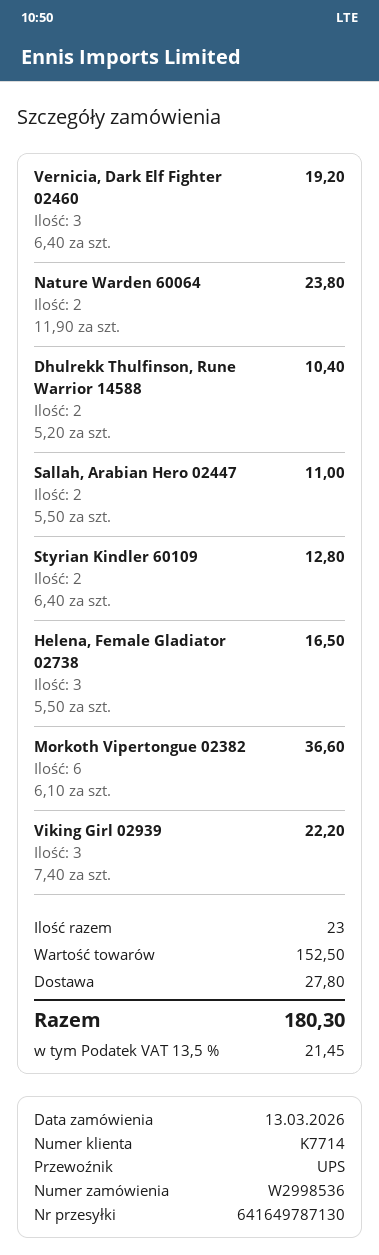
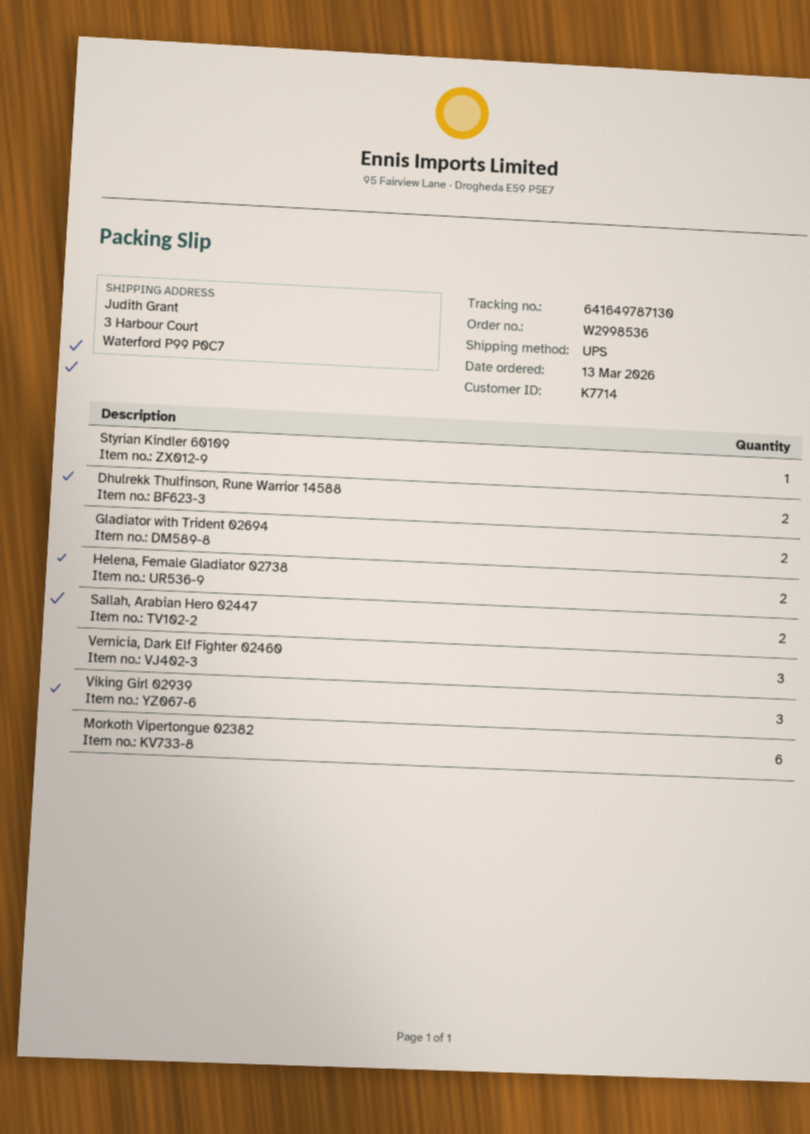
Nature Warden 60064: 2 -> none
Styrian Kindler 60109: 2 -> 1
Helena, Female Gladiator 02738: 3 -> 2
Gladiator with Trident 02694: none -> 2

